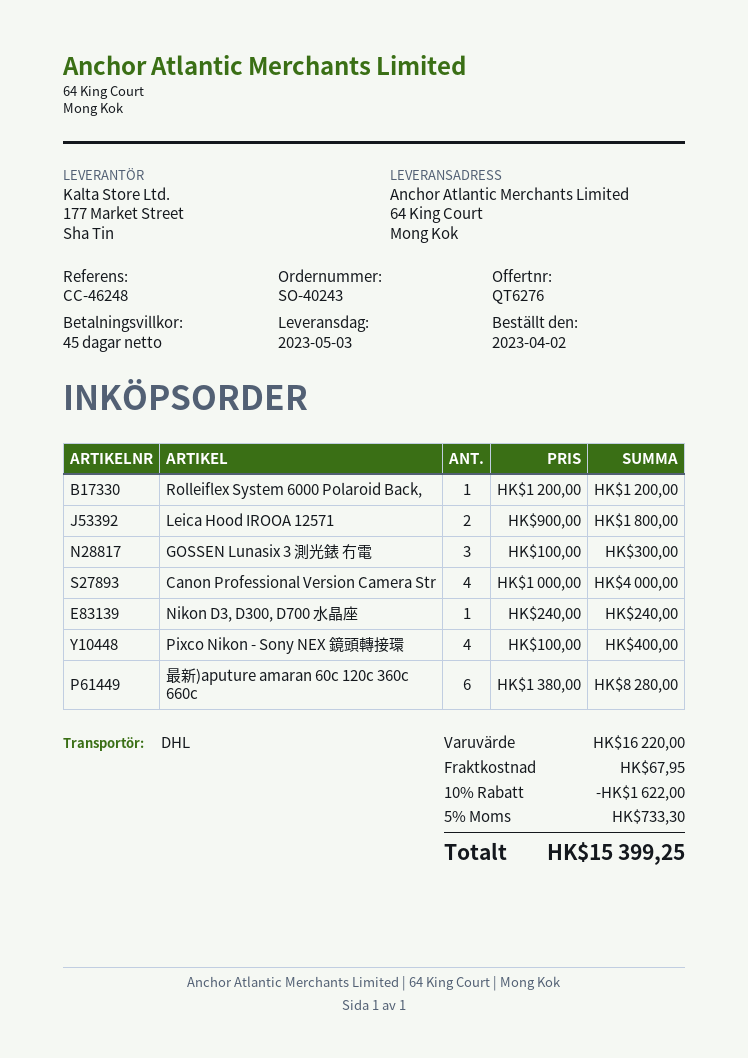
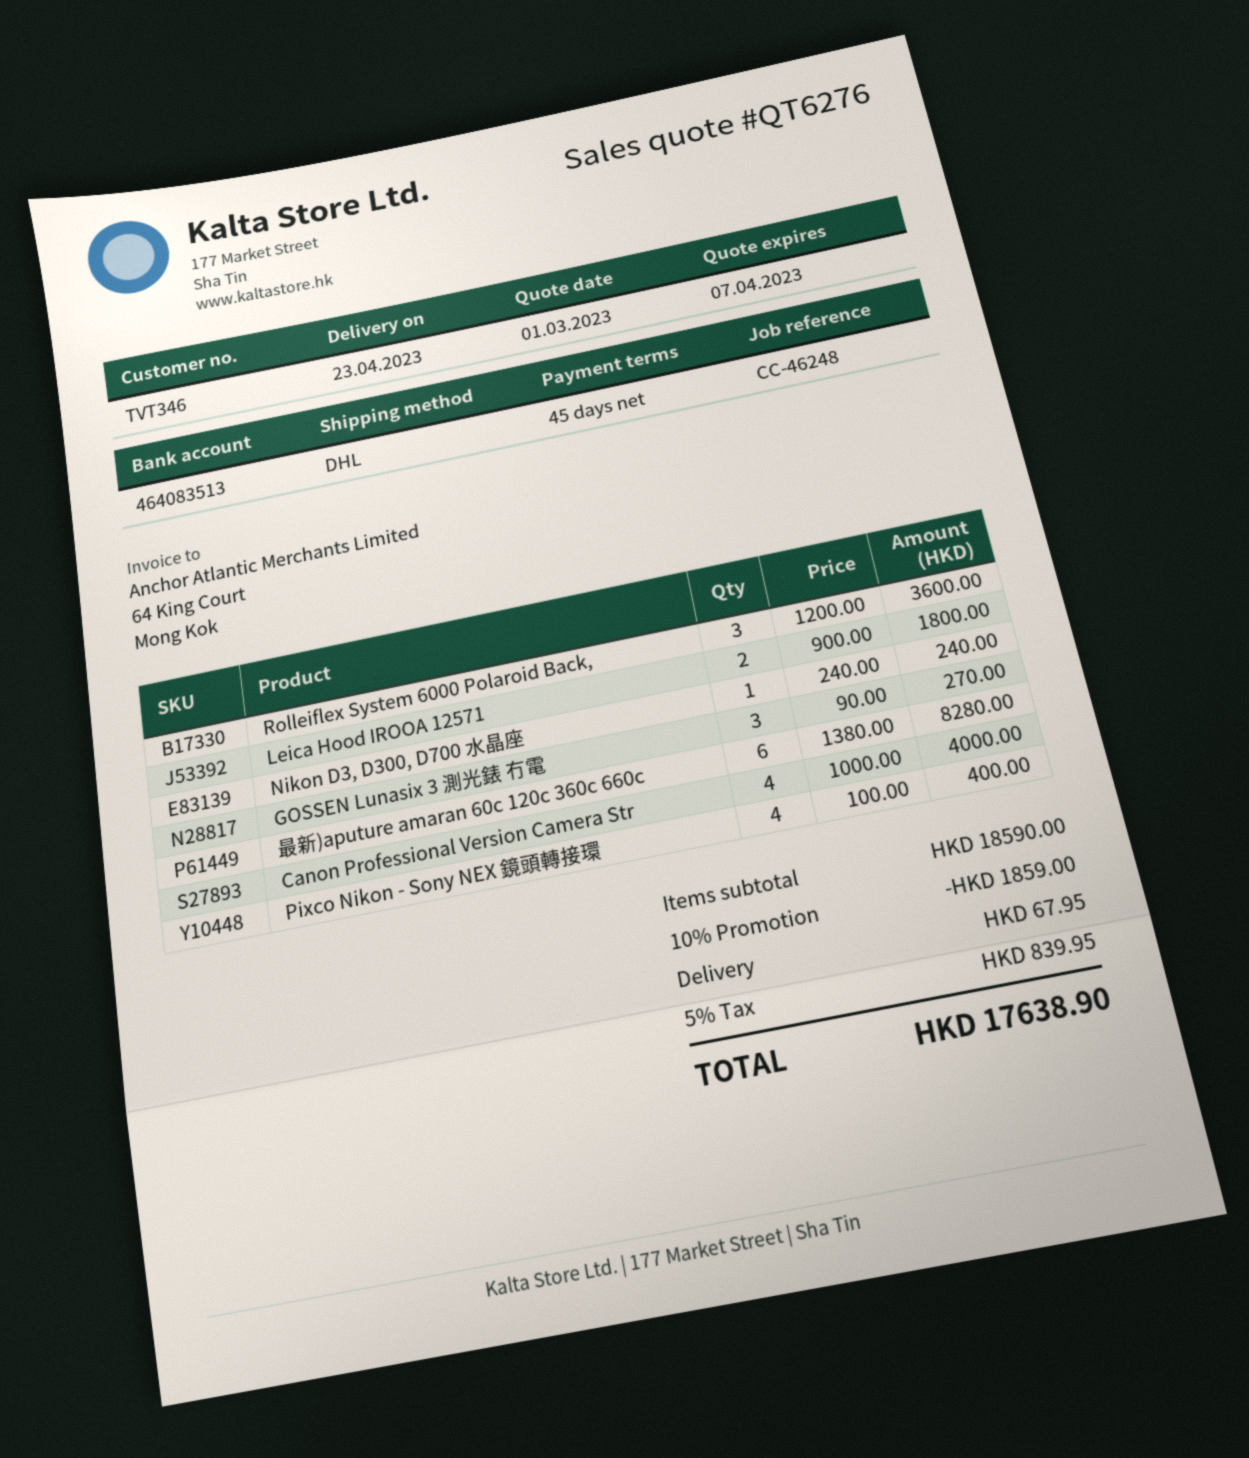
delivery date: 2023-05-03 -> 2023-04-23
Rolleiflex System 6000 Polaroid Back,: 1 x 1200.00 = 1200.00 -> 3 x 1200.00 = 3600.00
GOSSEN Lunasix 3 測光錶 冇電: 3 x 100.00 = 300.00 -> 3 x 90.00 = 270.00
subtotal: 16220.00 -> 18590.00
discount: 10% = 1622.00 -> 10% = 1859.00
tax: 5% = 733.30 -> 5% = 839.95
total: 15399.25 -> 17638.90

